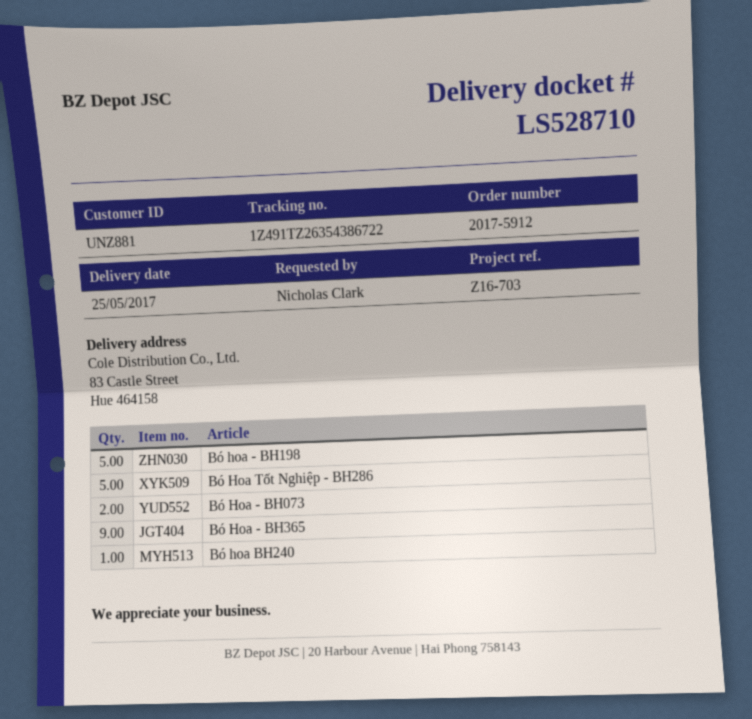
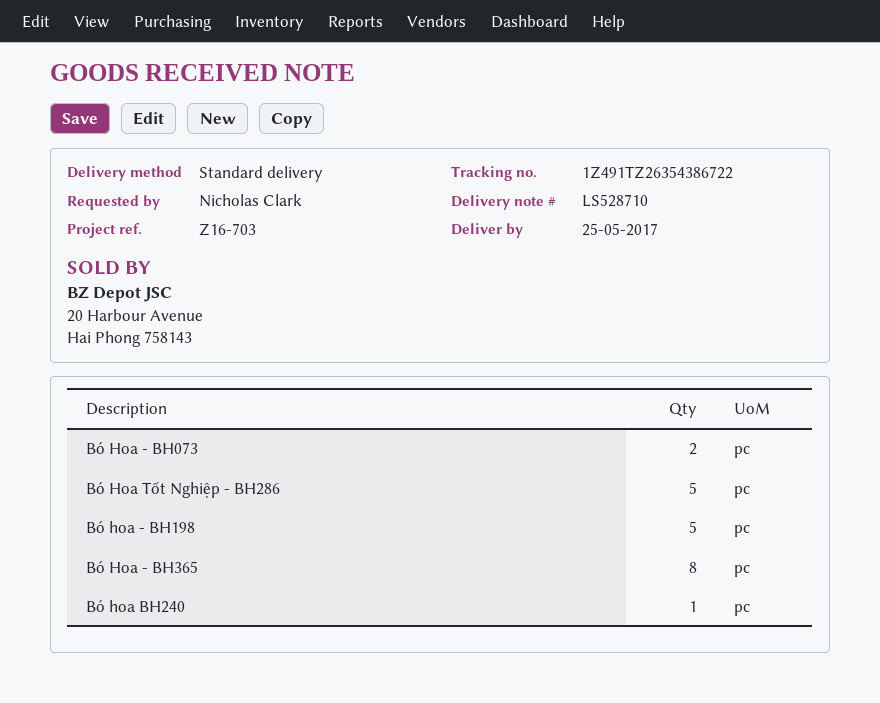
Bó Hoa - BH365: 9 -> 8

